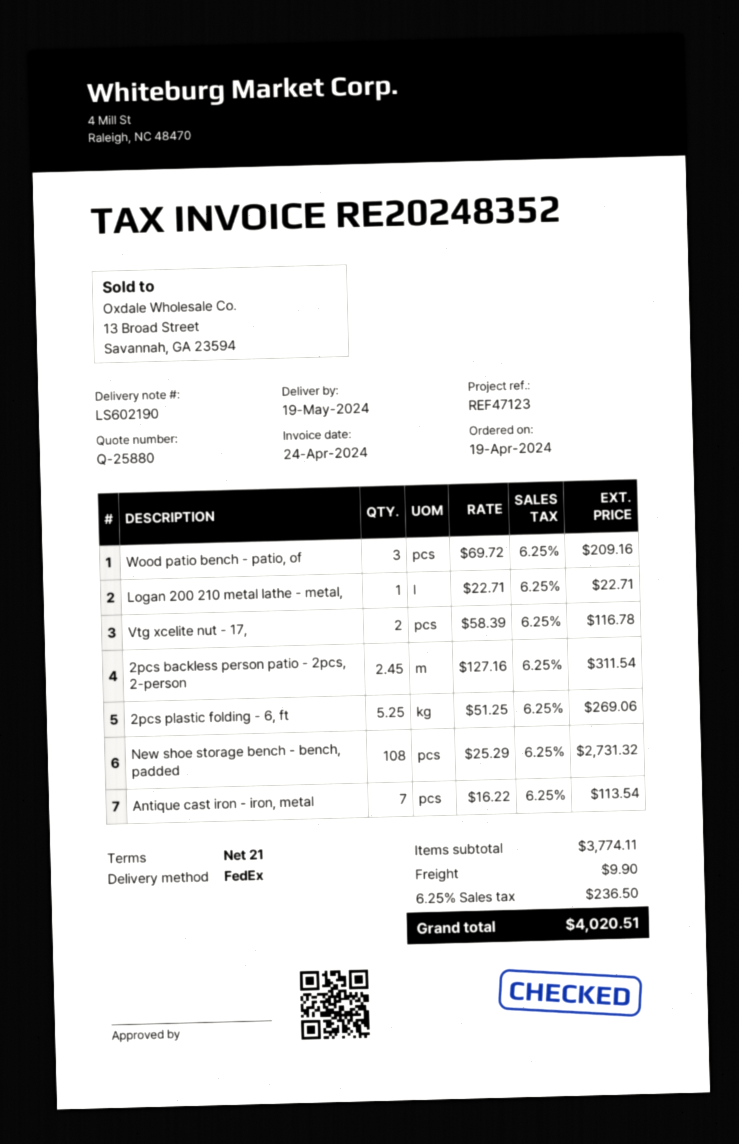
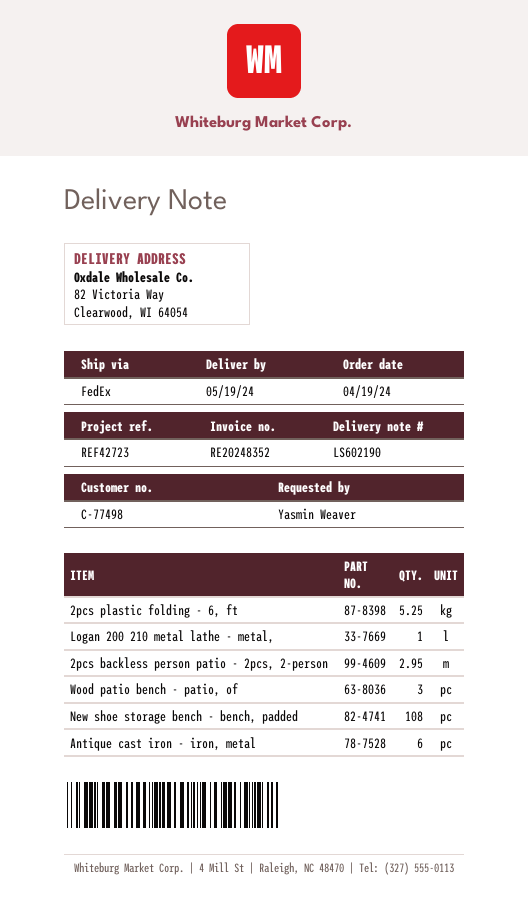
reference: REF47123 -> REF42723
Vtg xcelite nut - 17,: 2 -> none
2pcs backless person patio - 2pcs, 2-person: 2.45 -> 2.95
Antique cast iron - iron, metal: 7 -> 6

